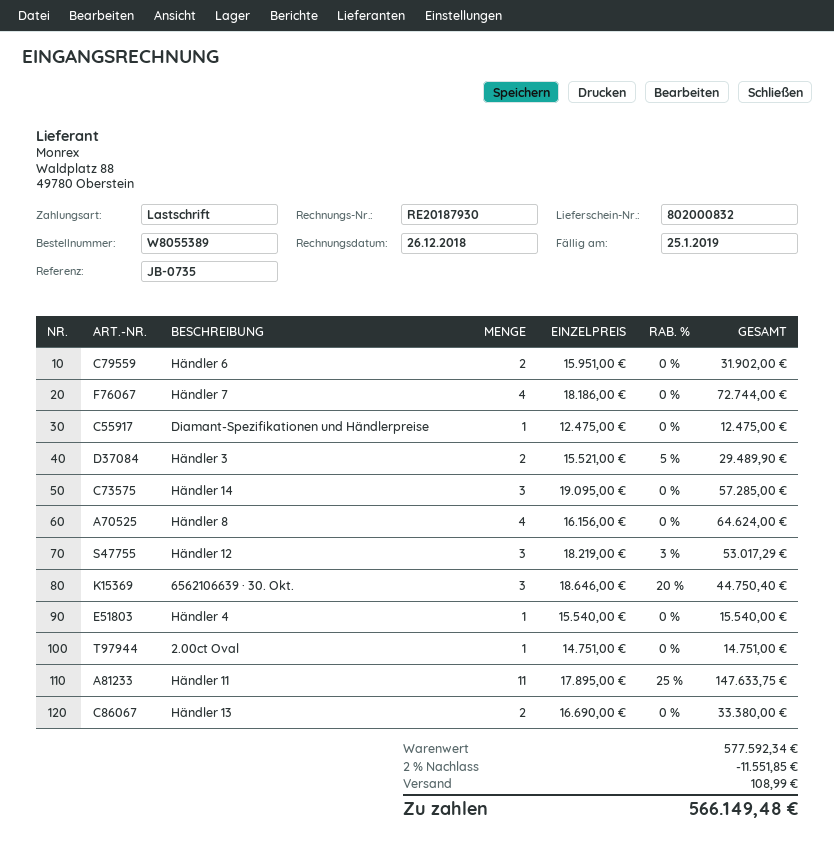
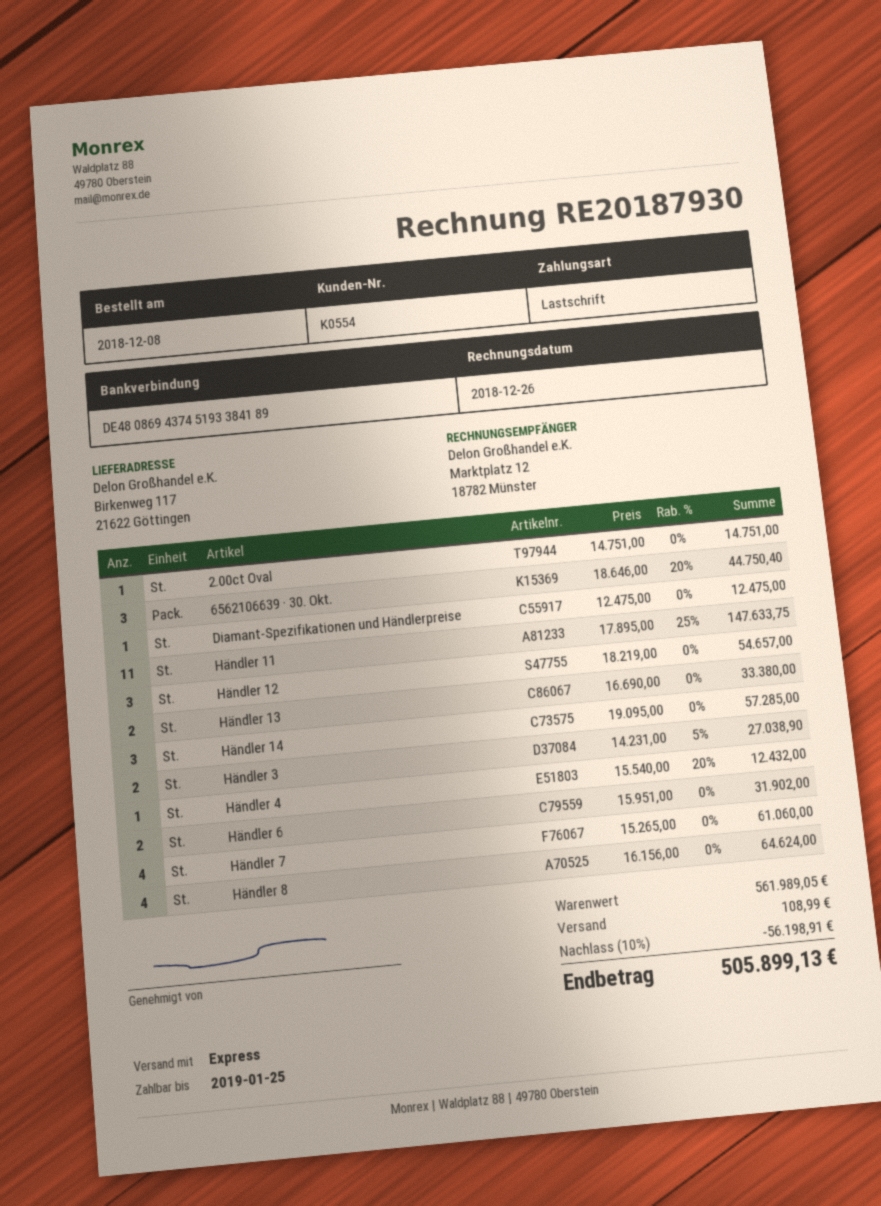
Händler 7: 4 x 18186.00 = 72744.00 -> 4 x 15265.00 = 61060.00
Händler 3: 2 x 15521.00 - 5% = 29489.90 -> 2 x 14231.00 - 5% = 27038.90
Händler 12: 3 x 18219.00 - 3% = 53017.29 -> 3 x 18219.00 = 54657.00
Händler 4: 1 x 15540.00 = 15540.00 -> 1 x 15540.00 - 20% = 12432.00
subtotal: 577592.34 -> 561989.05
discount: 2% = 11551.85 -> 10% = 56198.91
total: 566149.48 -> 505899.13

